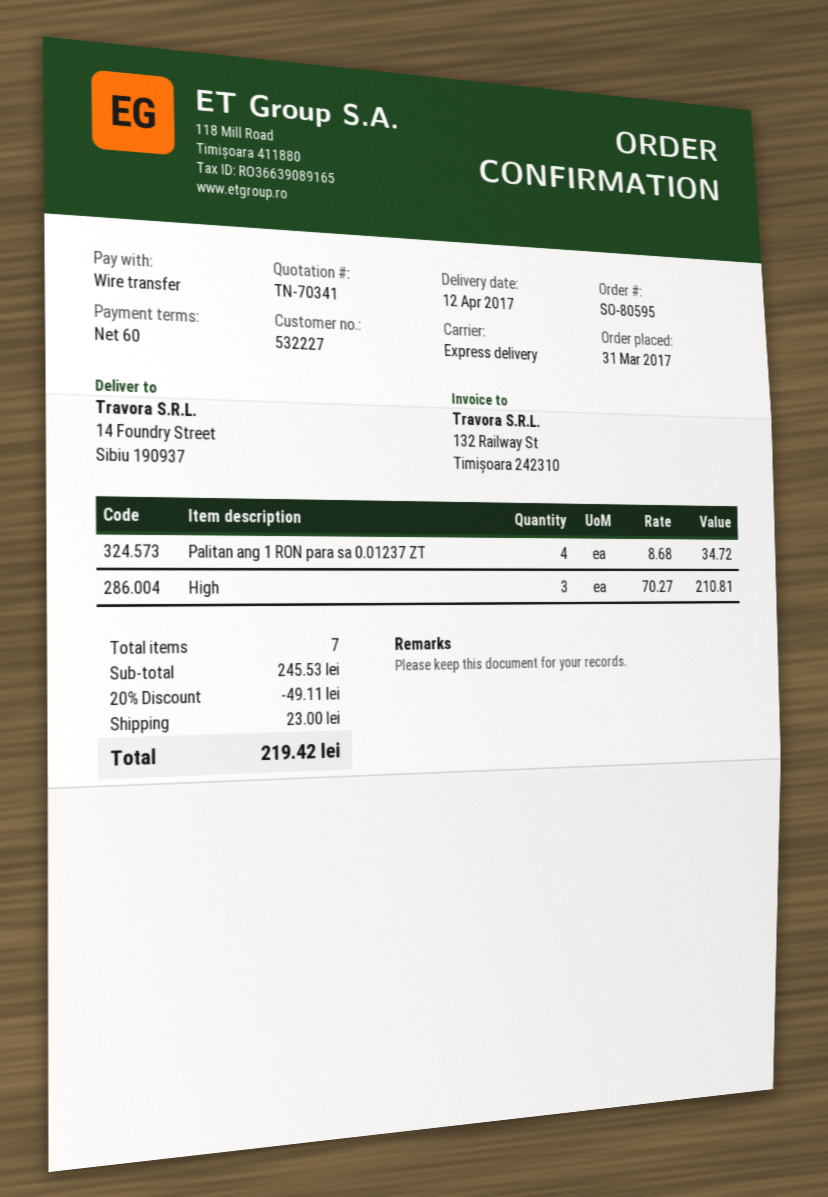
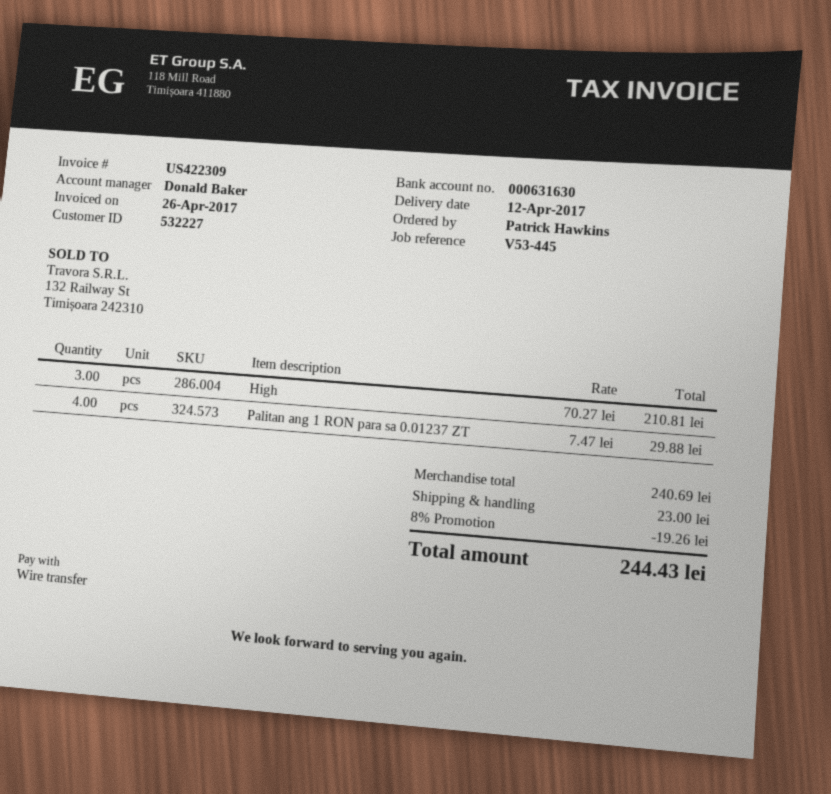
Palitan ang 1 RON para sa 0.01237 ZT: 4 x 8.68 = 34.72 -> 4 x 7.47 = 29.88
subtotal: 245.53 -> 240.69
discount: 20% = 49.11 -> 8% = 19.26
total: 219.42 -> 244.43

